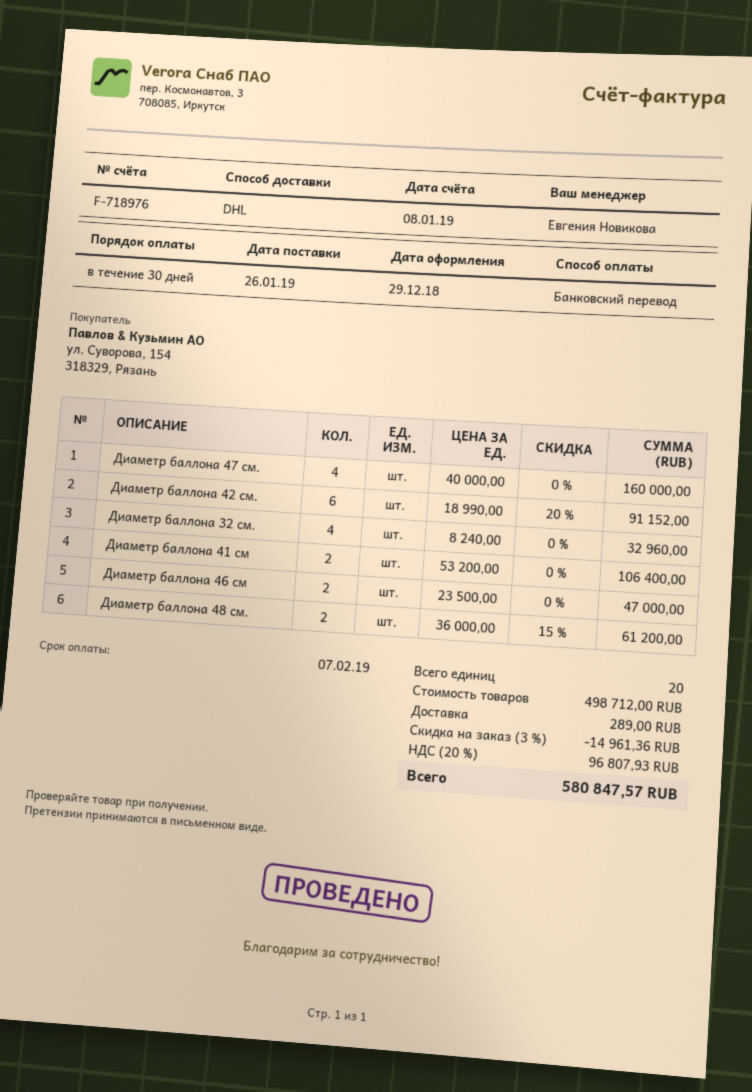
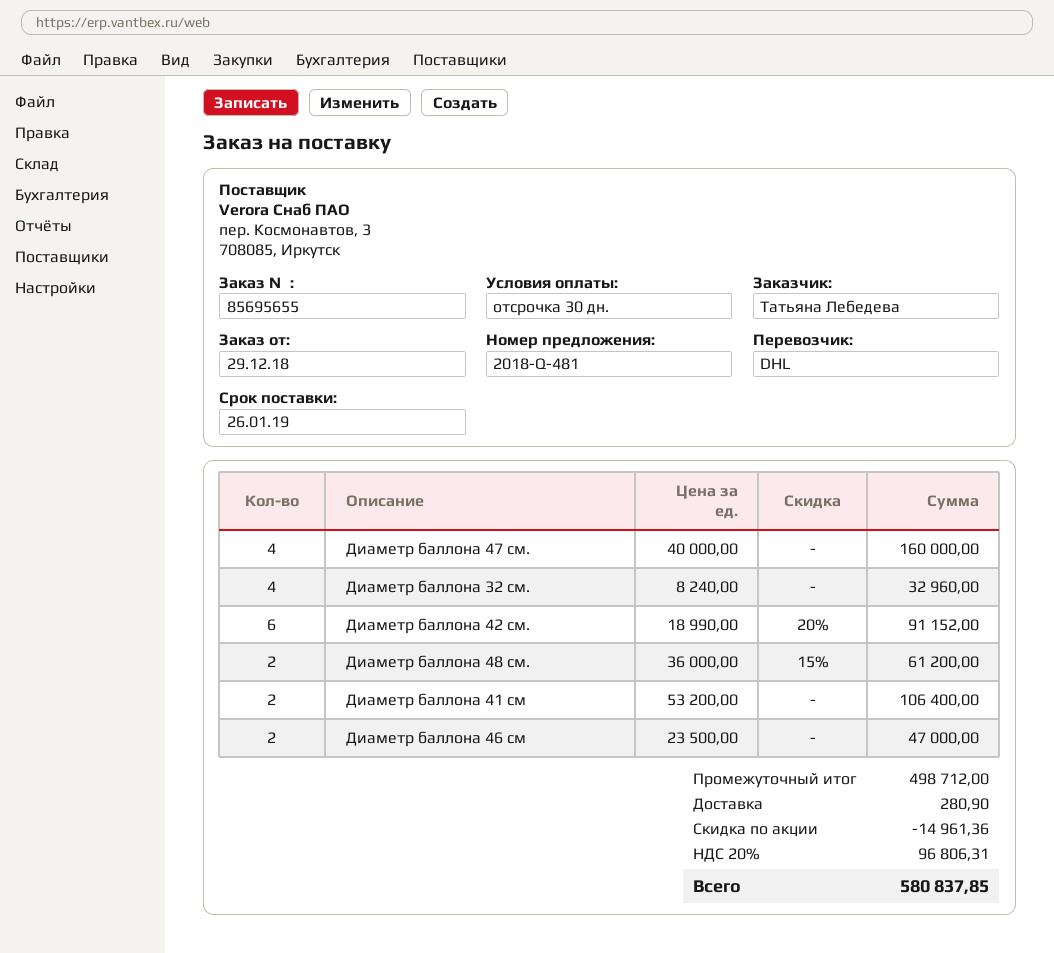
shipping: 289.00 -> 280.90
tax: 20% = 96807.93 -> 20% = 96806.31
total: 580847.57 -> 580837.85

